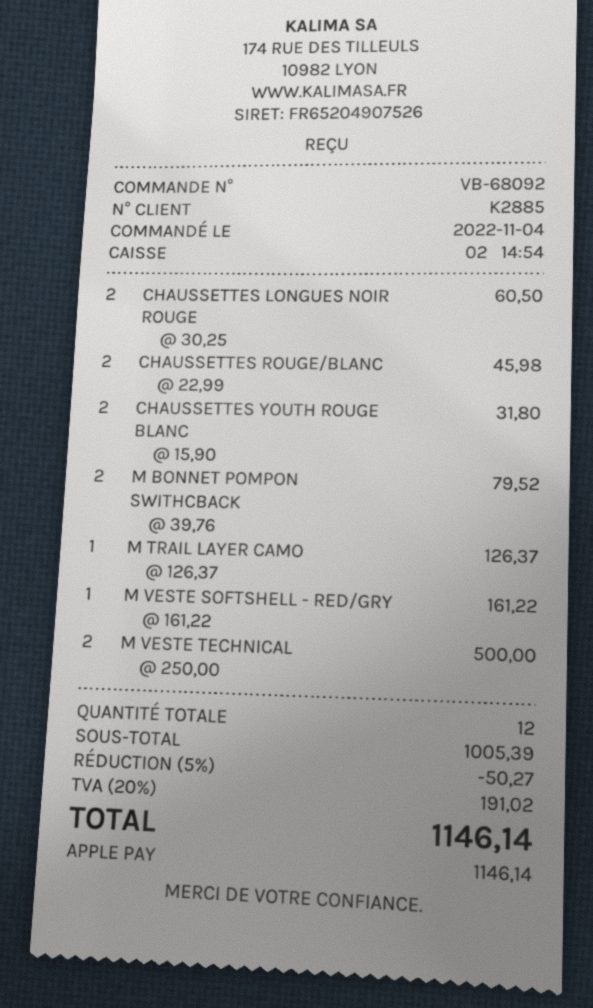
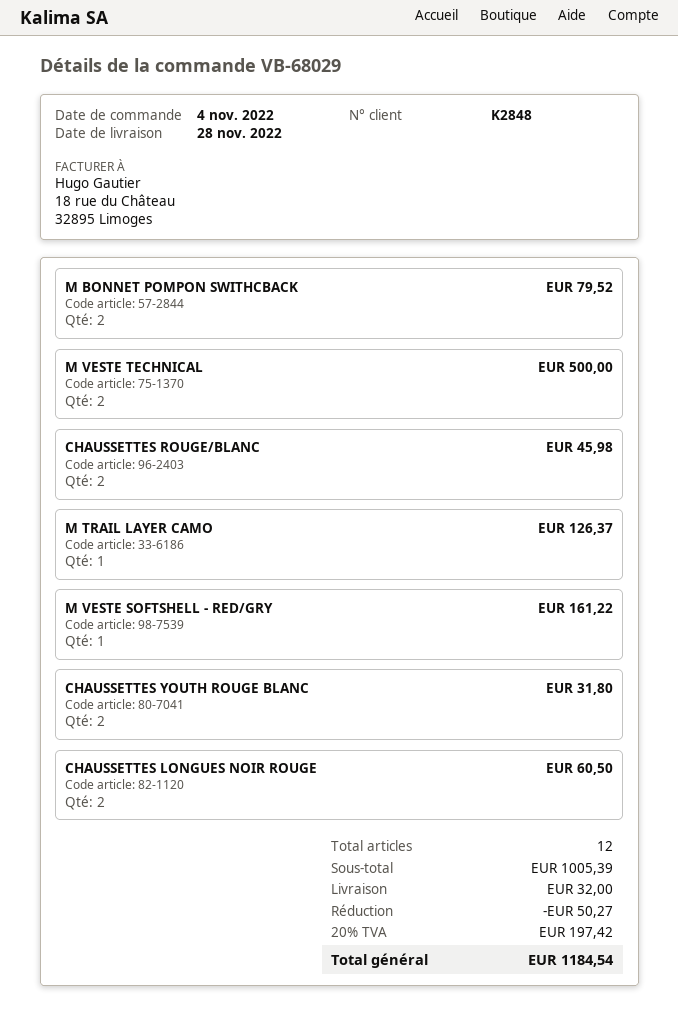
order number: VB-68092 -> VB-68029
customer number: K2885 -> K2848
shipping: none -> 32.00
tax: 20% = 191.02 -> 20% = 197.42
total: 1146.14 -> 1184.54

